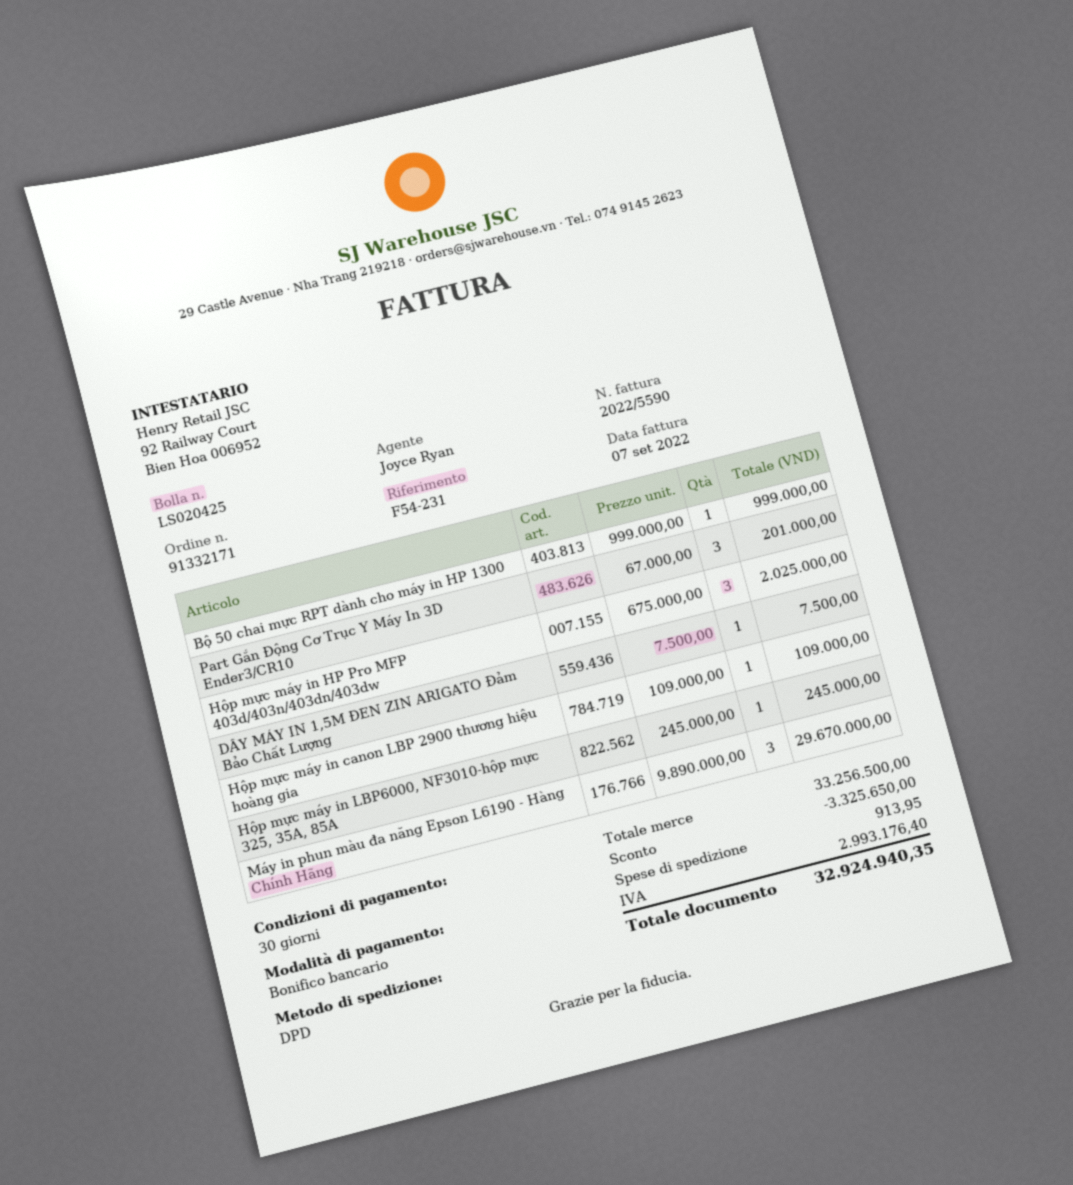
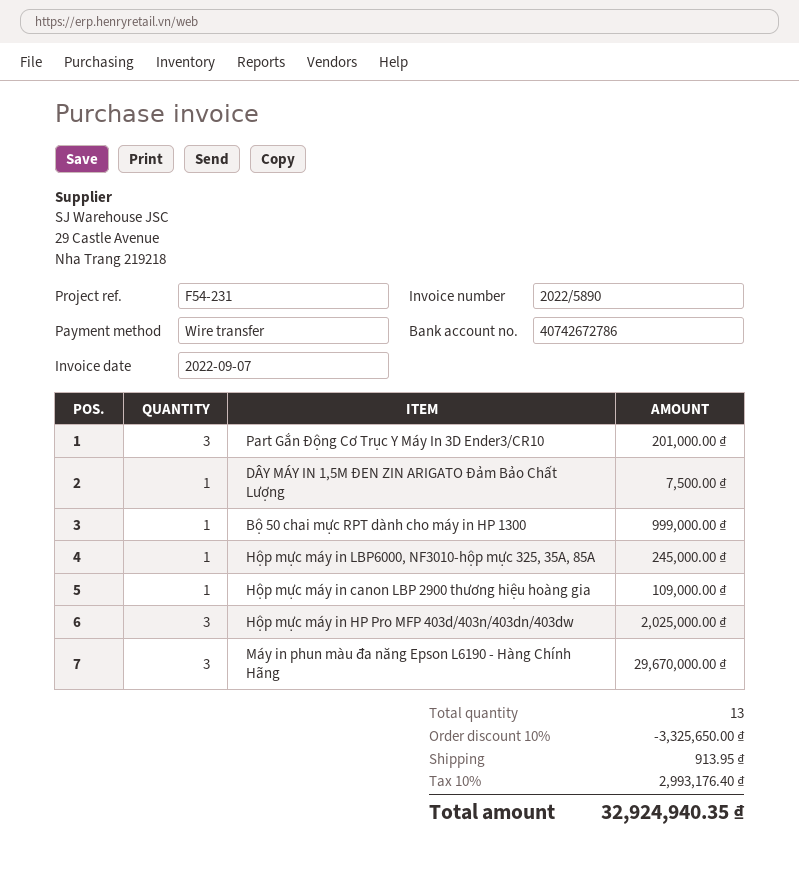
invoice number: 2022/5590 -> 2022/5890

